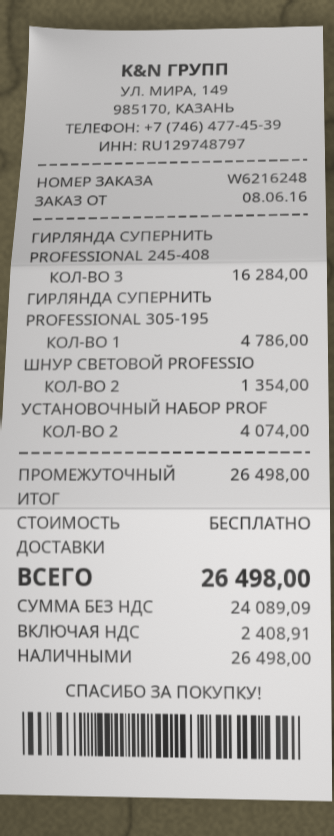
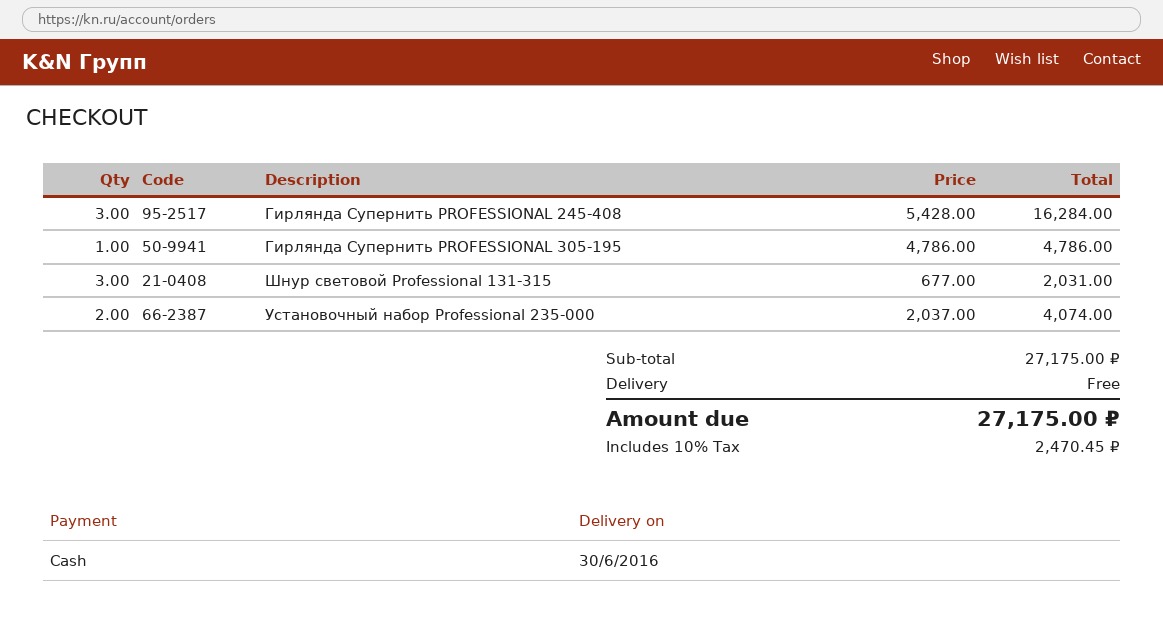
ШНУР СВЕТОВОЙ PROFESSIO: 2 for 1354.00 -> 3 for 2031.00
subtotal: 26498.00 -> 27175.00
tax: 2408.91 -> 2470.45
total: 26498.00 -> 27175.00

